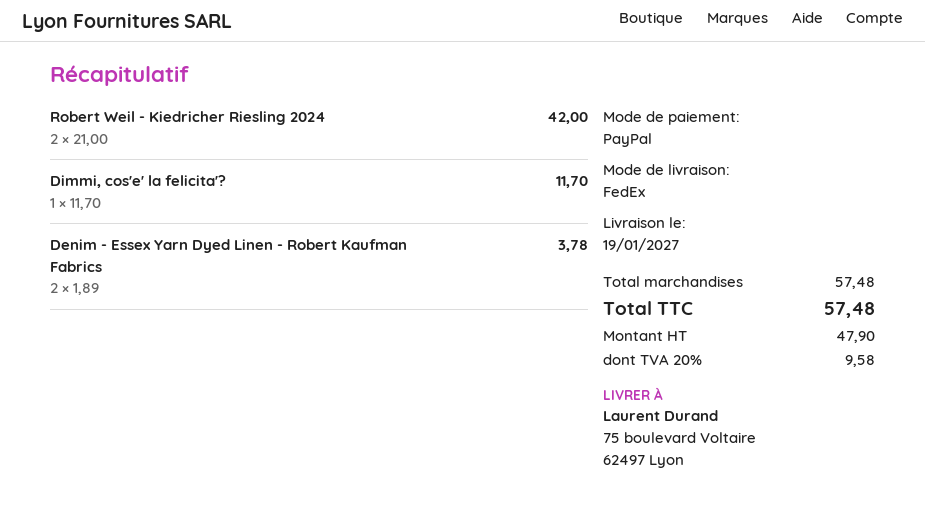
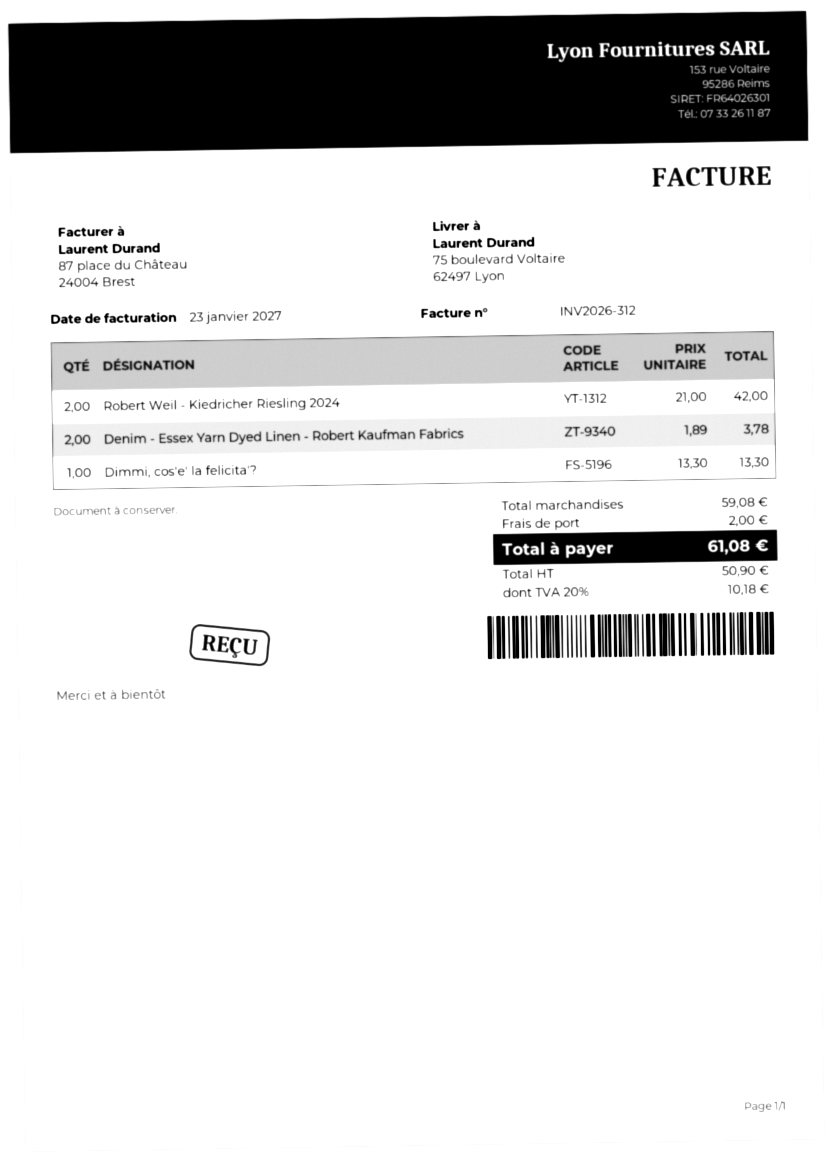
Dimmi, cos'e' la felicita'?: 1 x 11.70 = 11.70 -> 1 x 13.30 = 13.30
subtotal: 57.48 -> 59.08
shipping: none -> 2.00
net: 47.90 -> 50.90
tax: 20% = 9.58 -> 20% = 10.18
total: 57.48 -> 61.08

